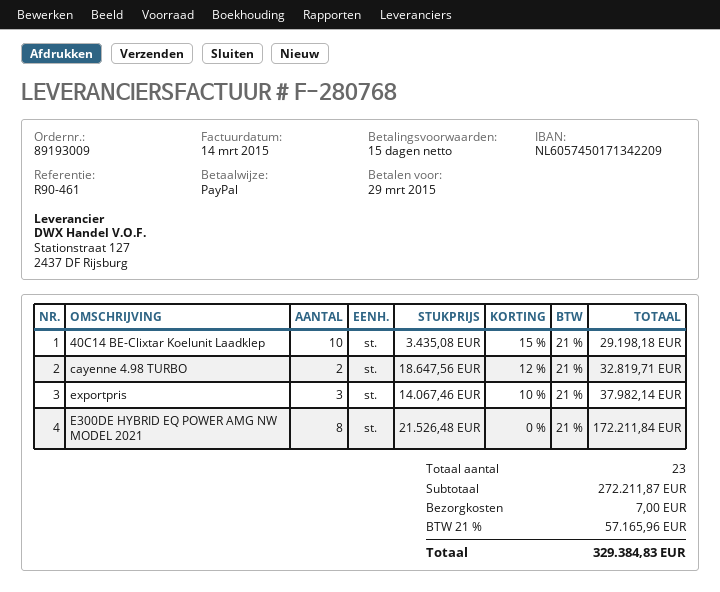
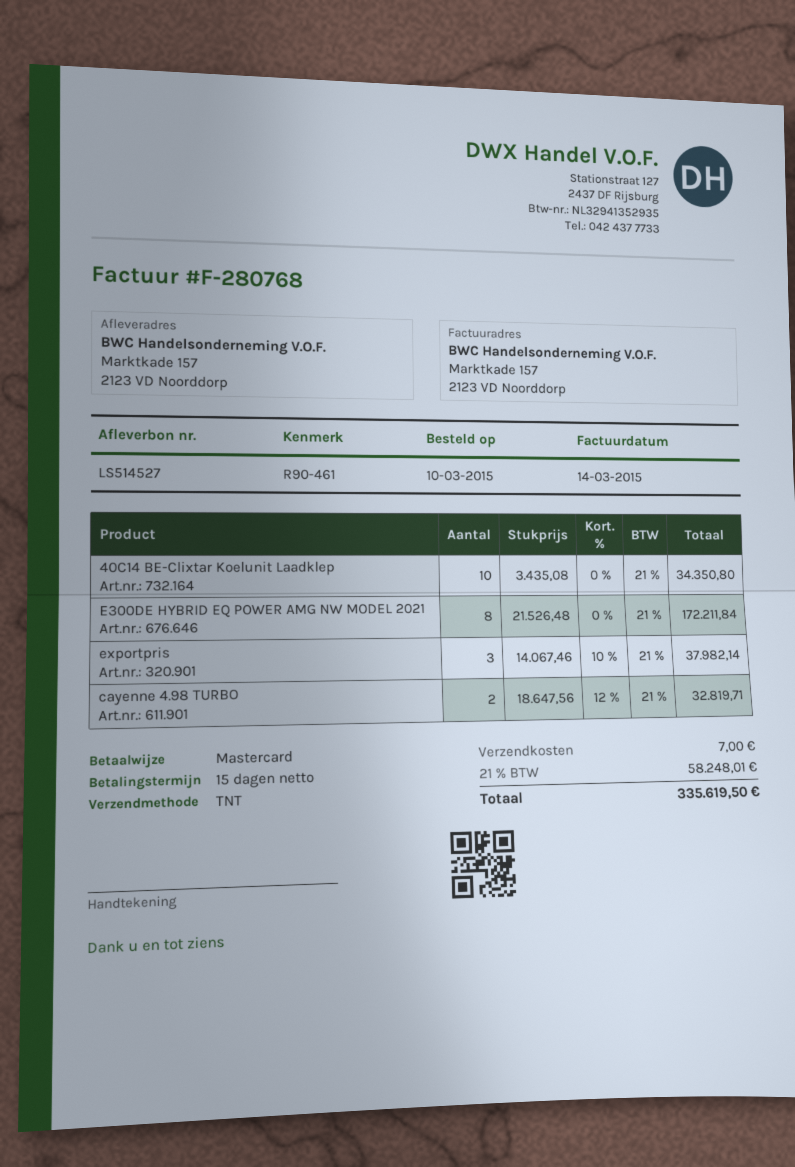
payment method: PayPal -> Mastercard
40C14 BE-Clixtar Koelunit Laadklep: 10 x 3435.08 - 15% = 29198.18 -> 10 x 3435.08 = 34350.80
tax: 21% = 57165.96 -> 21% = 58248.01
total: 329384.83 -> 335619.50

